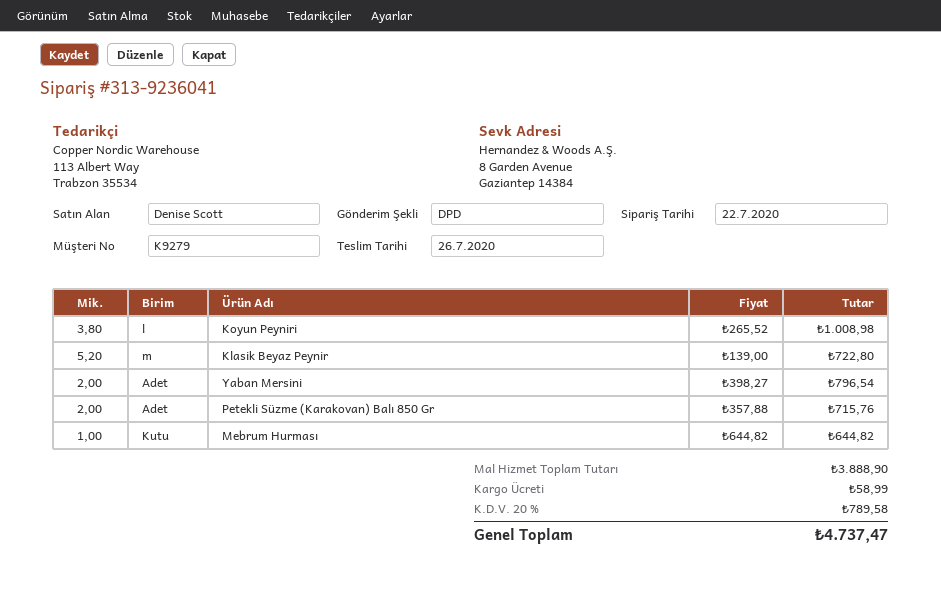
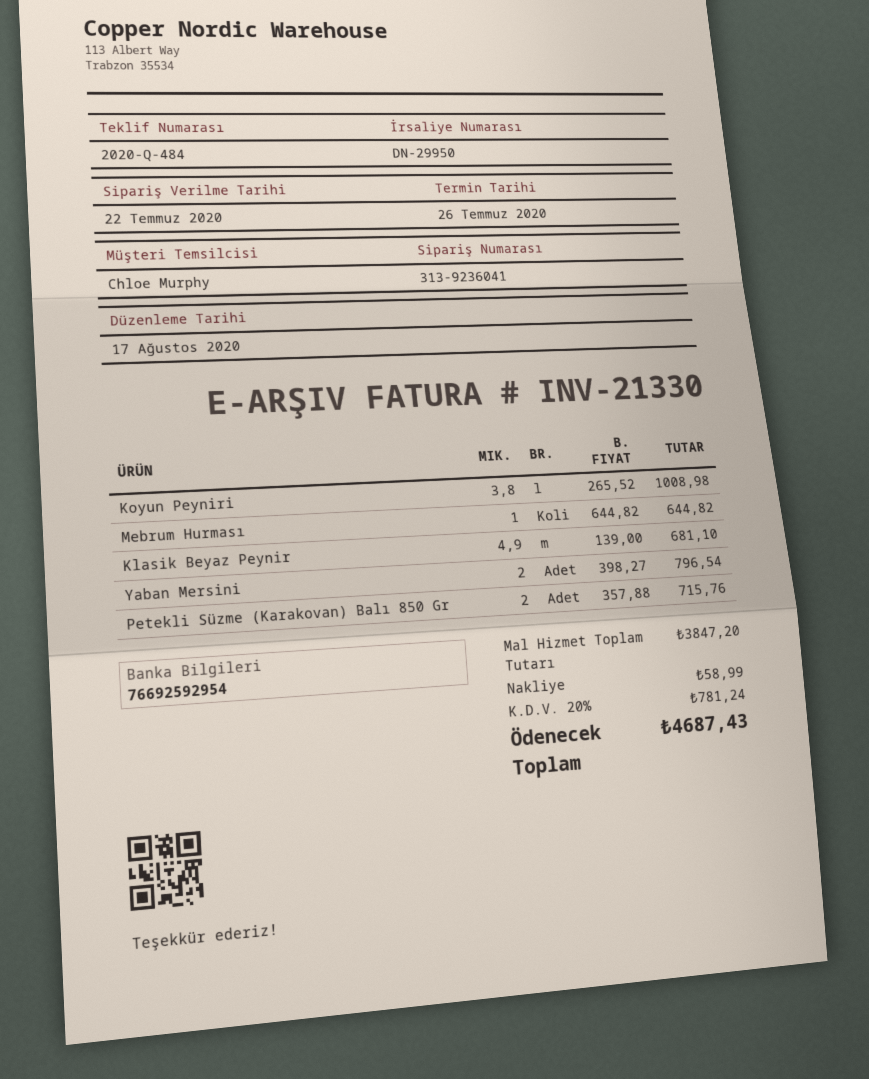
Klasik Beyaz Peynir: 5.2 x 139.00 = 722.80 -> 4.9 x 139.00 = 681.10
subtotal: 3888.90 -> 3847.20
tax: 20% = 789.58 -> 20% = 781.24
total: 4737.47 -> 4687.43

